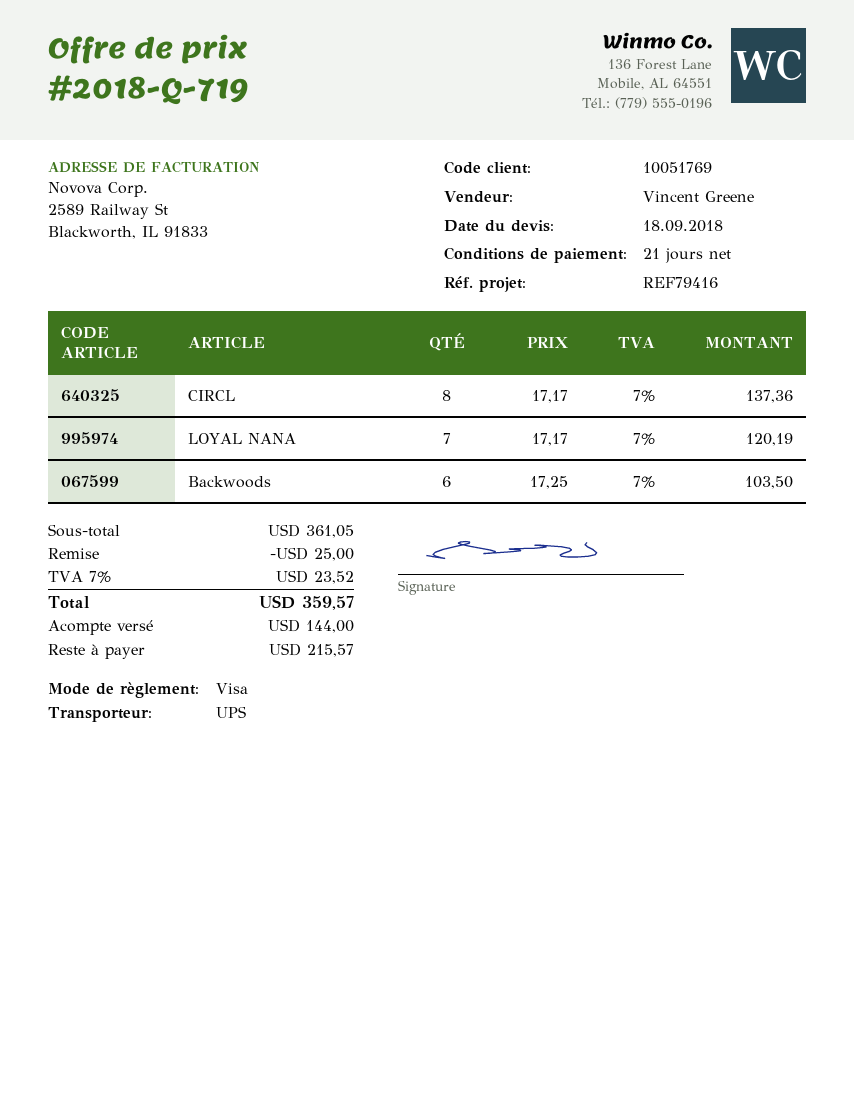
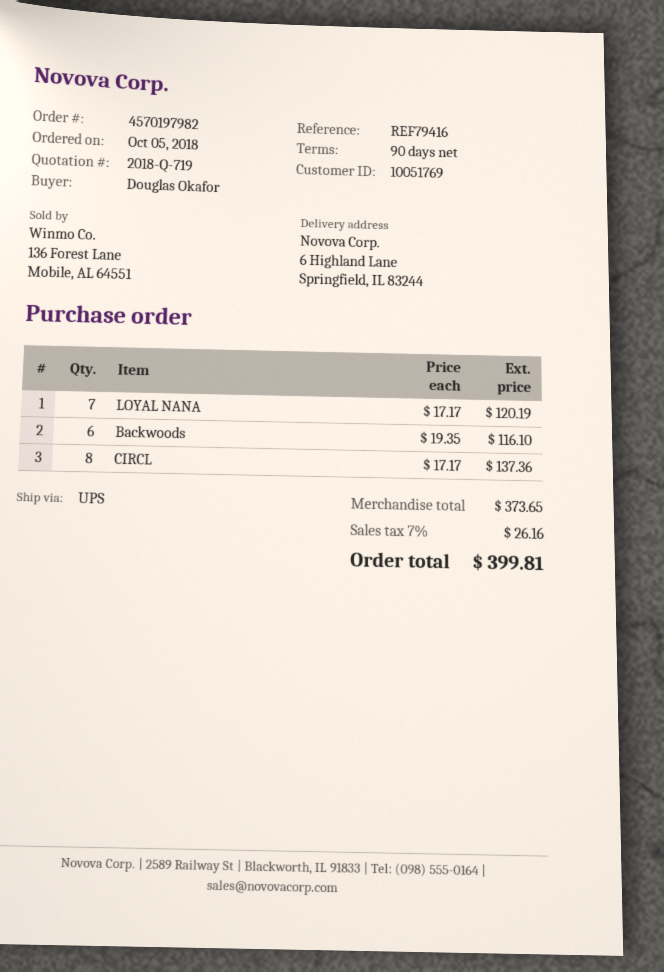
payment terms: 21 days -> 90 days
Backwoods: 6 x 17.25 = 103.50 -> 6 x 19.35 = 116.10
subtotal: 361.05 -> 373.65
discount: 25.00 -> none
tax: 7% = 23.52 -> 7% = 26.16
total: 359.57 -> 399.81

